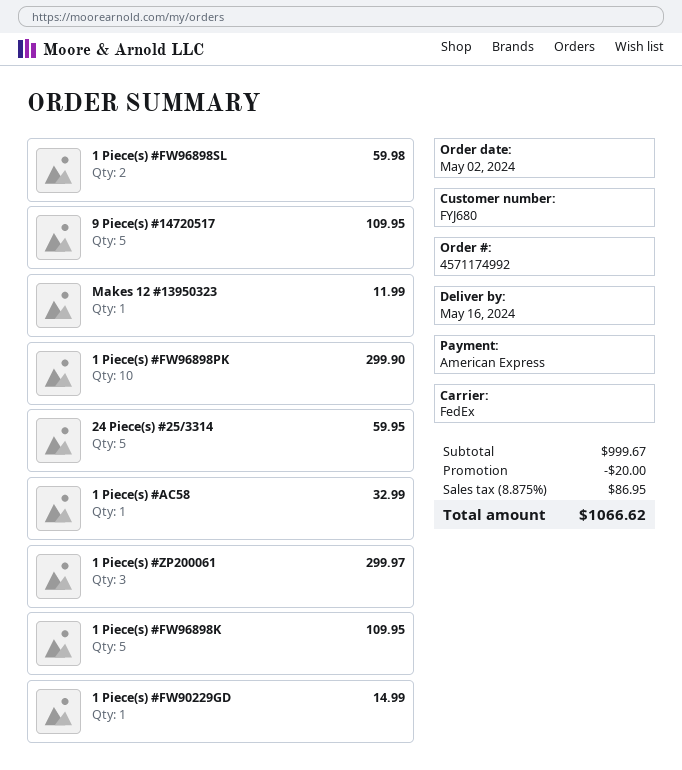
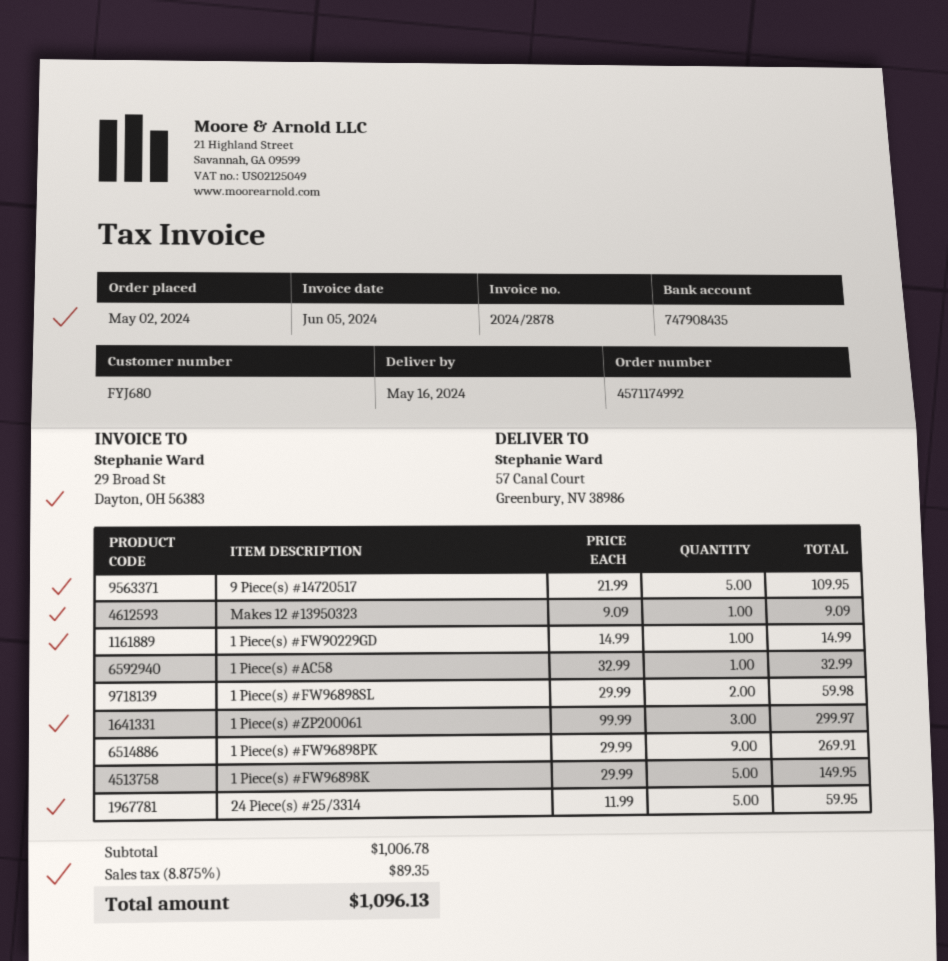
Makes 12 #13950323: 1 for 11.99 -> 1 for 9.09
1 Piece(s) #FW96898PK: 10 for 299.90 -> 9 for 269.91
1 Piece(s) #FW96898K: 5 for 109.95 -> 5 for 149.95
subtotal: 999.67 -> 1006.78
discount: 20.00 -> none
tax: 8.875% = 86.95 -> 8.875% = 89.35
total: 1066.62 -> 1096.13

